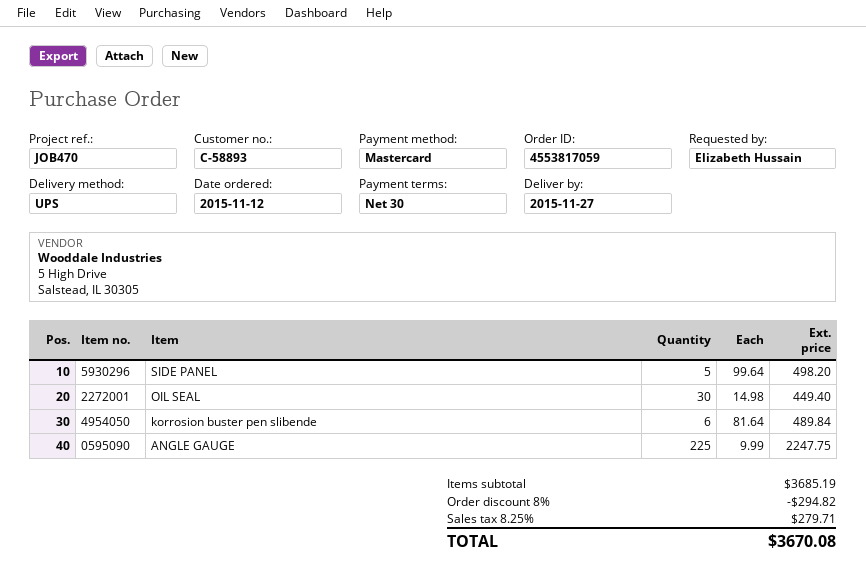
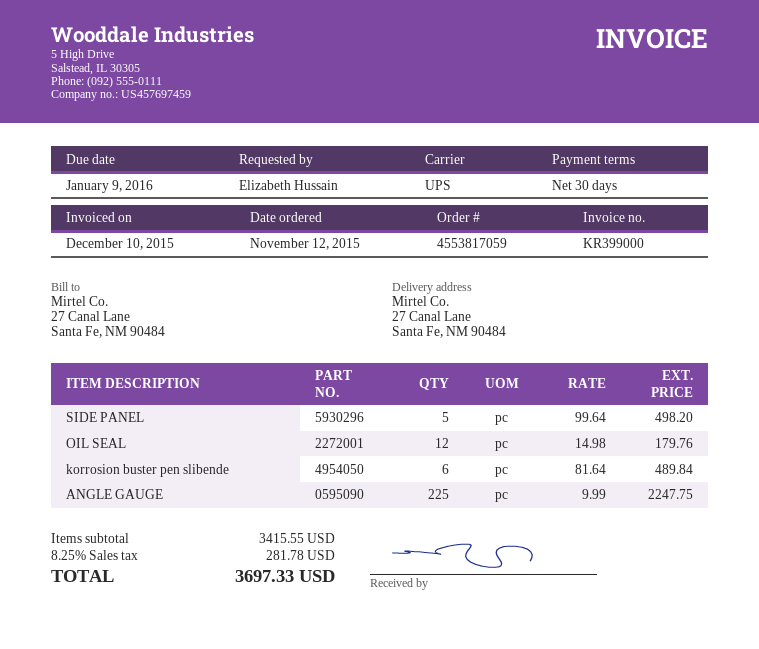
OIL SEAL: 30 x 14.98 = 449.40 -> 12 x 14.98 = 179.76
subtotal: 3685.19 -> 3415.55
discount: 8% = 294.82 -> none
tax: 8.25% = 279.71 -> 8.25% = 281.78
total: 3670.08 -> 3697.33

